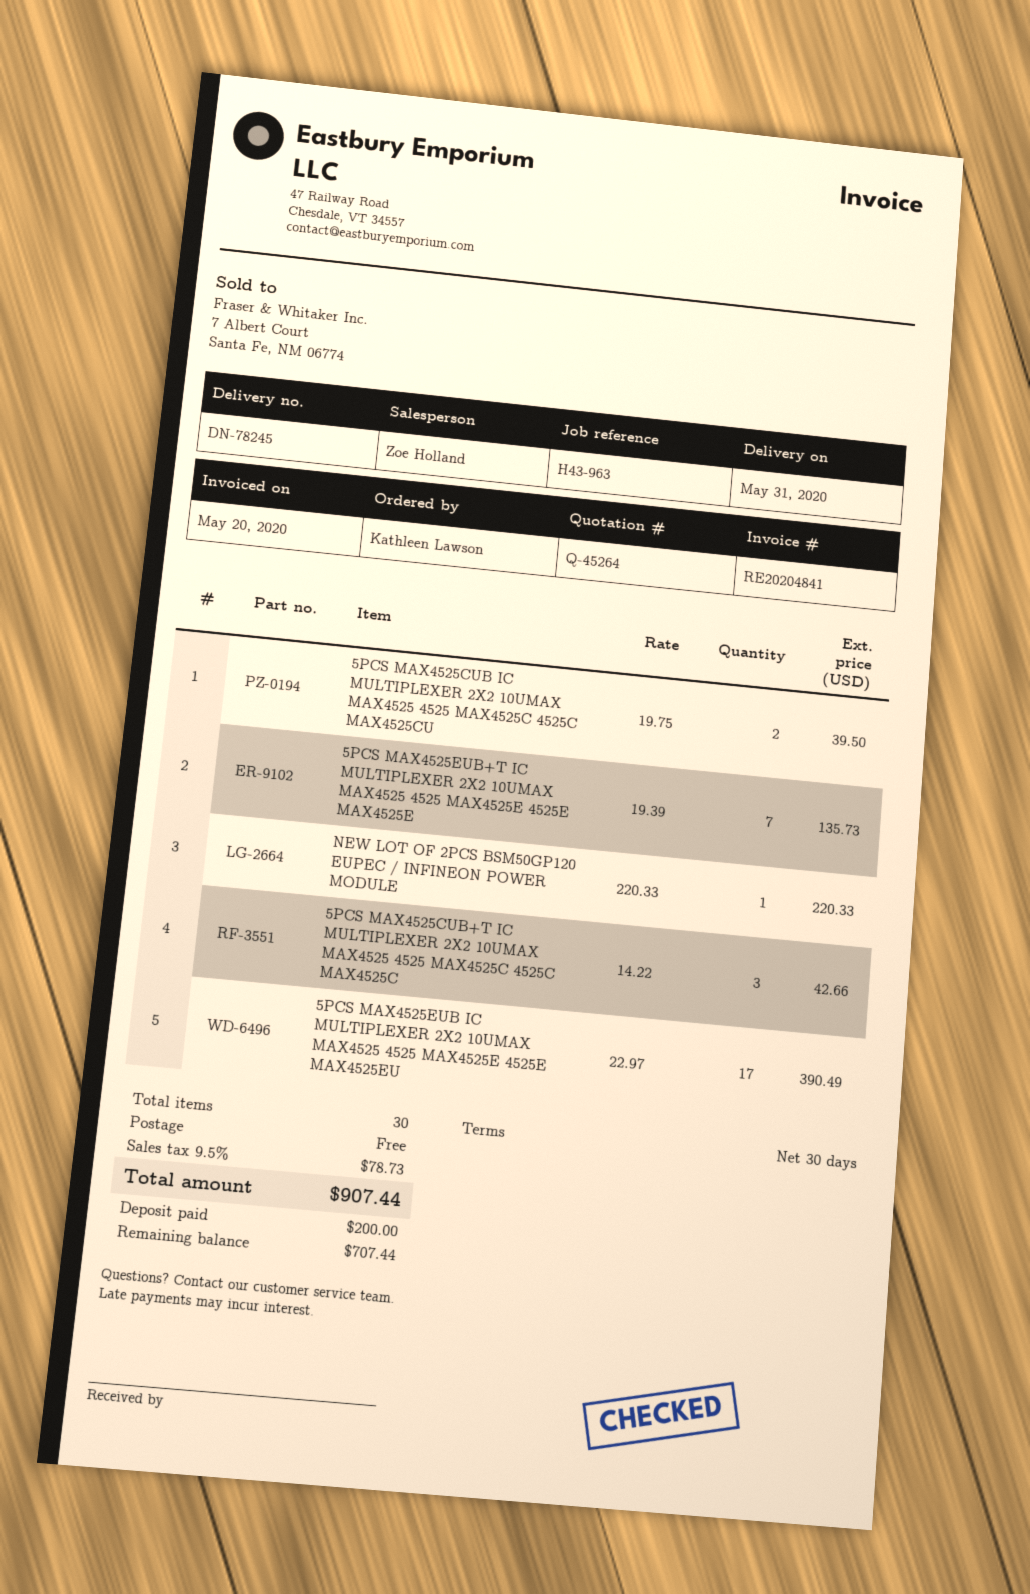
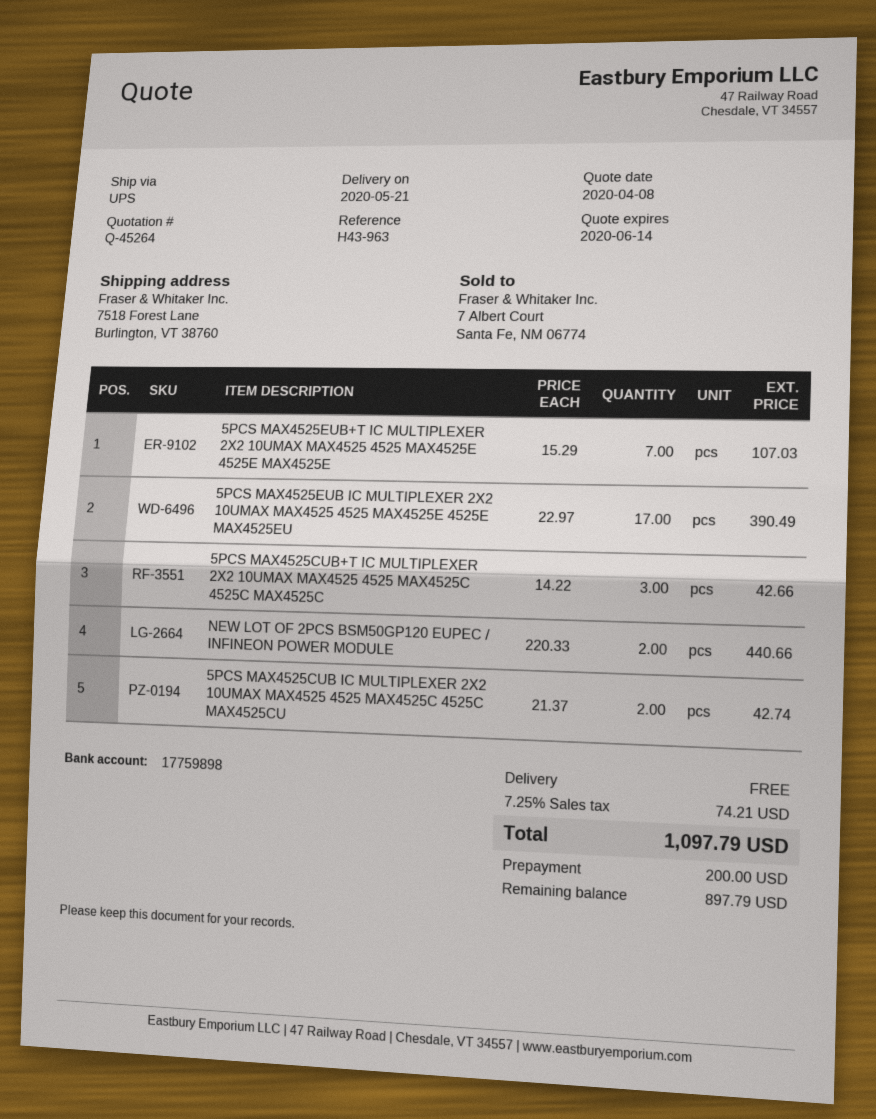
delivery date: 2020-05-31 -> 2020-05-21
5PCS MAX4525CUB IC MULTIPLEXER 2X2 10UMAX MAX4525 4525 MAX4525C 4525C MAX4525CU: 2 x 19.75 = 39.50 -> 2 x 21.37 = 42.74
5PCS MAX4525EUB+T IC MULTIPLEXER 2X2 10UMAX MAX4525 4525 MAX4525E 4525E MAX4525E: 7 x 19.39 = 135.73 -> 7 x 15.29 = 107.03
NEW LOT OF 2PCS BSM50GP120 EUPEC / INFINEON POWER MODULE: 1 x 220.33 = 220.33 -> 2 x 220.33 = 440.66
tax: 9.5% = 78.73 -> 7.25% = 74.21
total: 907.44 -> 1097.79
balance: 707.44 -> 897.79

